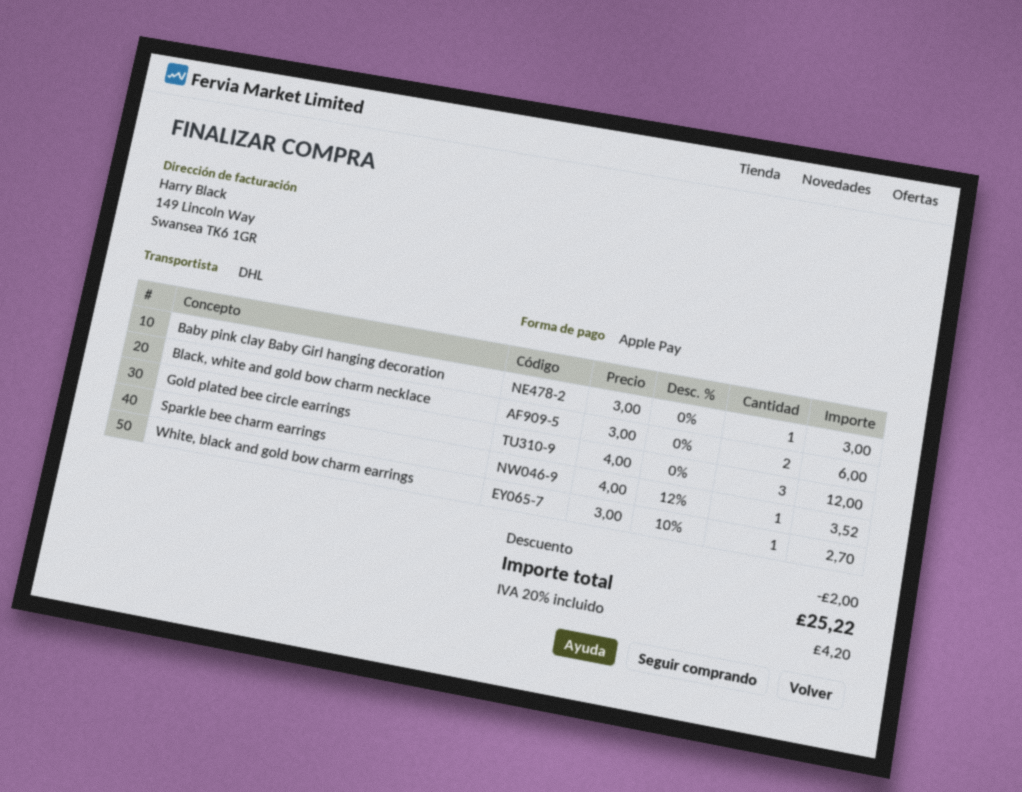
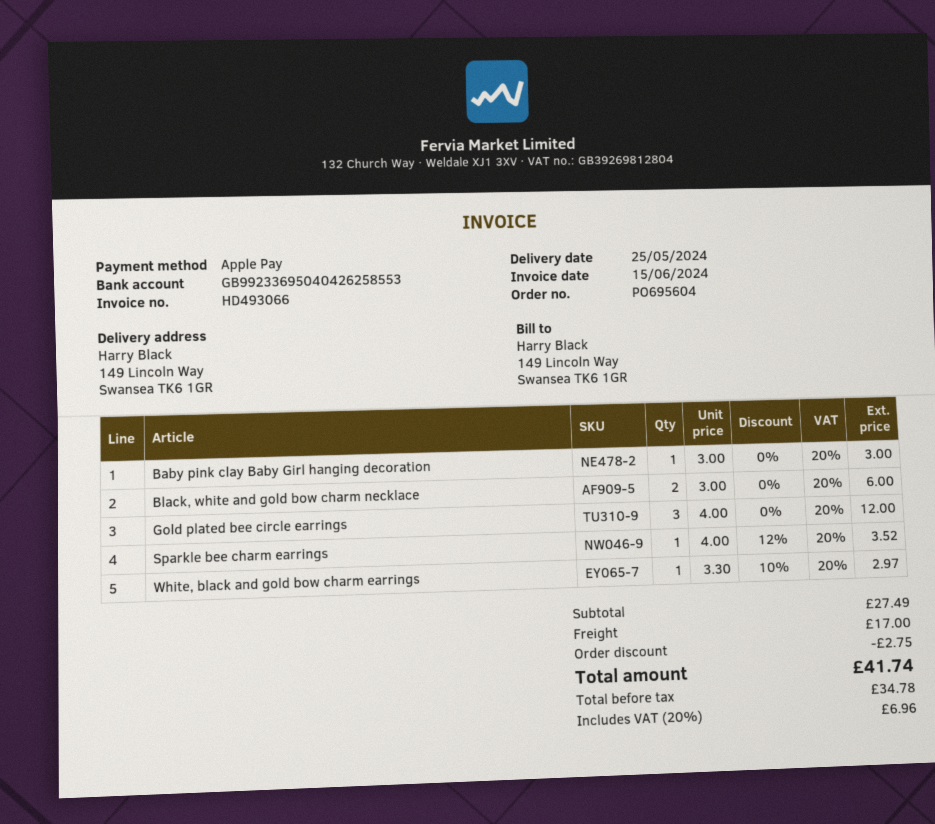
White, black and gold bow charm earrings: 1 x 3.00 - 10% = 2.70 -> 1 x 3.30 - 10% = 2.97
discount: 2.00 -> 2.75
shipping: none -> 17.00
tax: 20% = 4.20 -> 20% = 6.96
total: 25.22 -> 41.74

